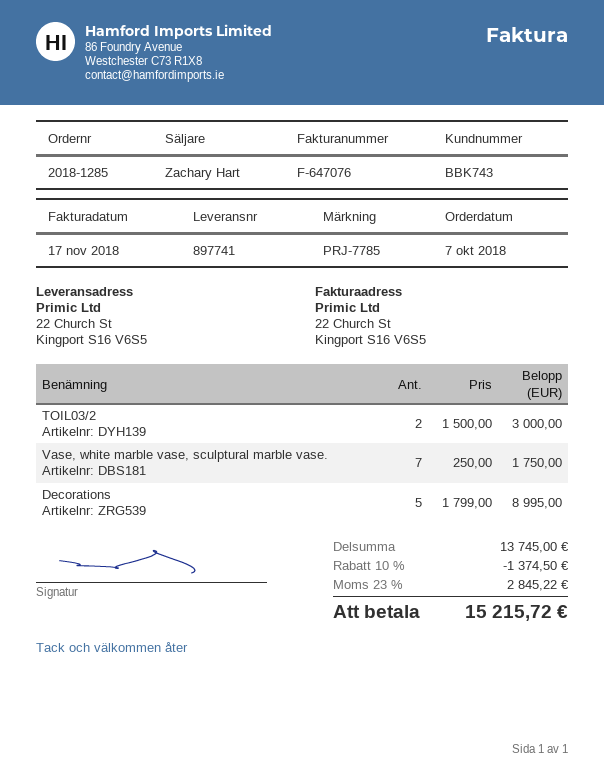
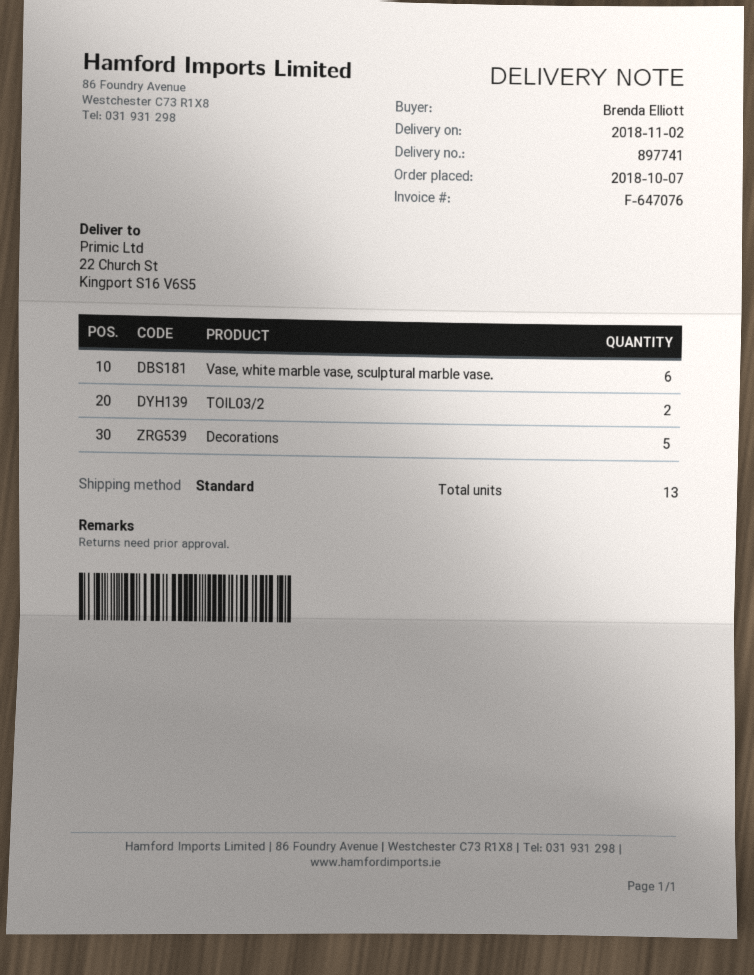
Vase, white marble vase, sculptural marble vase.: 7 -> 6

